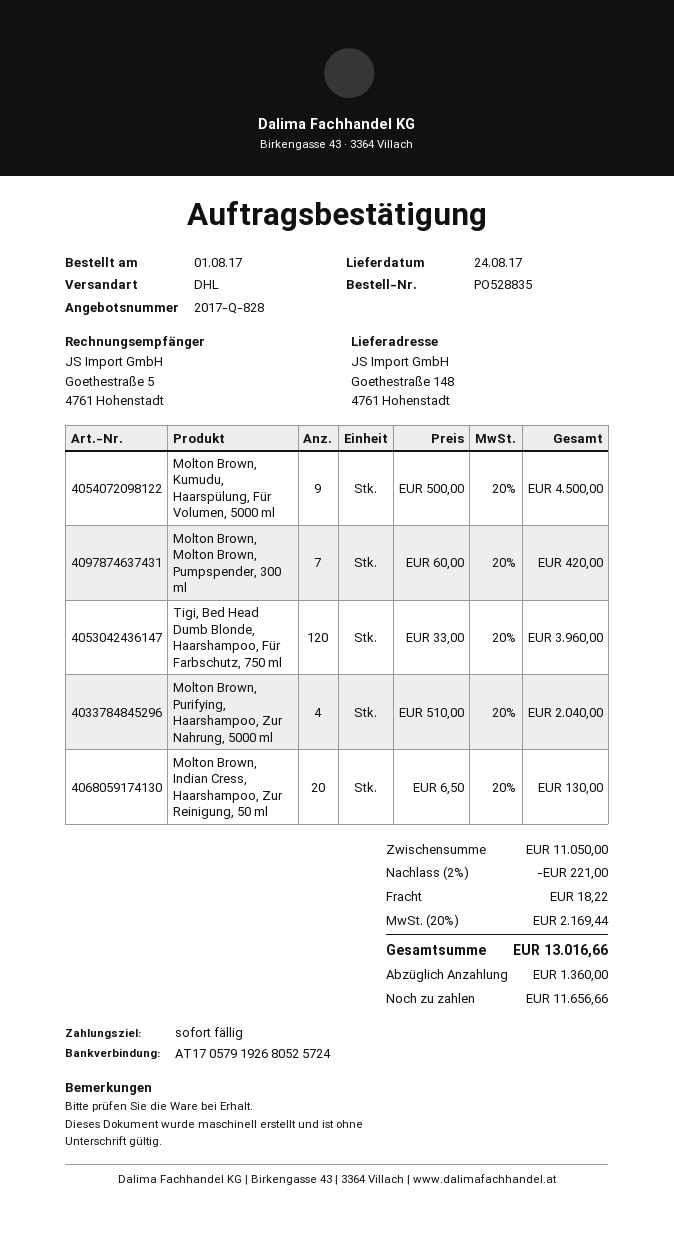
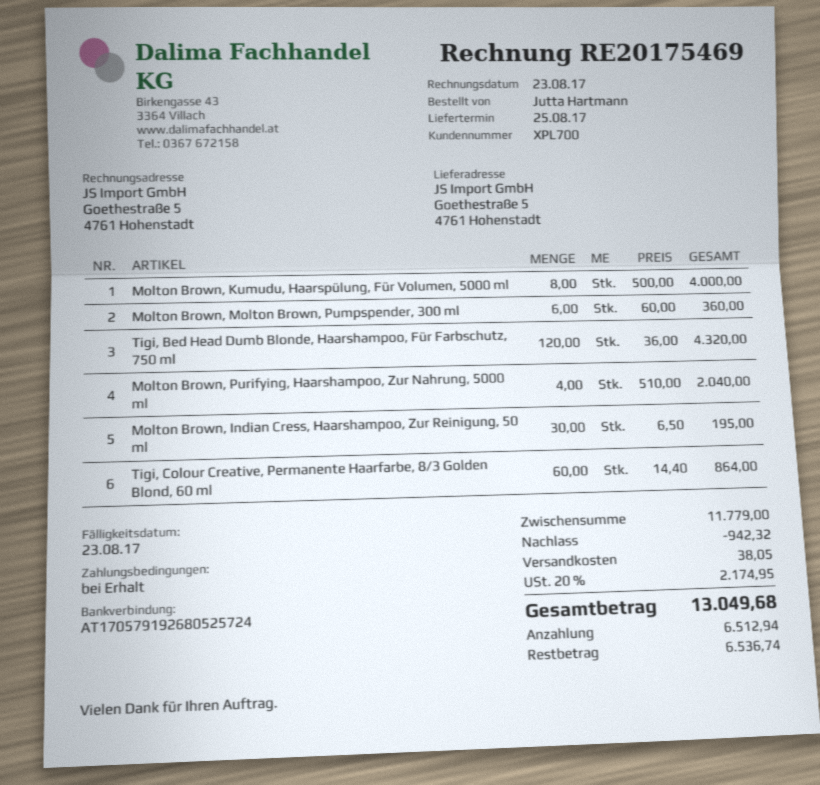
delivery date: 2017-08-24 -> 2017-08-25
ship to: Goethestraße 148, 4761 Hohenstadt -> Goethestraße 5, 4761 Hohenstadt
Molton Brown, Kumudu, Haarspülung, Für Volumen, 5000 ml: 9 x 500.00 = 4500.00 -> 8 x 500.00 = 4000.00
Molton Brown, Molton Brown, Pumpspender, 300 ml: 7 x 60.00 = 420.00 -> 6 x 60.00 = 360.00
Tigi, Bed Head Dumb Blonde, Haarshampoo, Für Farbschutz, 750 ml: 120 x 33.00 = 3960.00 -> 120 x 36.00 = 4320.00
Molton Brown, Indian Cress, Haarshampoo, Zur Reinigung, 50 ml: 20 x 6.50 = 130.00 -> 30 x 6.50 = 195.00
Tigi, Colour Creative, Permanente Haarfarbe, 8/3 Golden Blond, 60 ml: none -> 60 x 14.40 = 864.00
subtotal: 11050.00 -> 11779.00
discount: 221.00 -> 942.32
shipping: 18.22 -> 38.05
tax: 20% = 2169.44 -> 20% = 2174.95
total: 13016.66 -> 13049.68
deposit: 1360.00 -> 6512.94
balance: 11656.66 -> 6536.74

